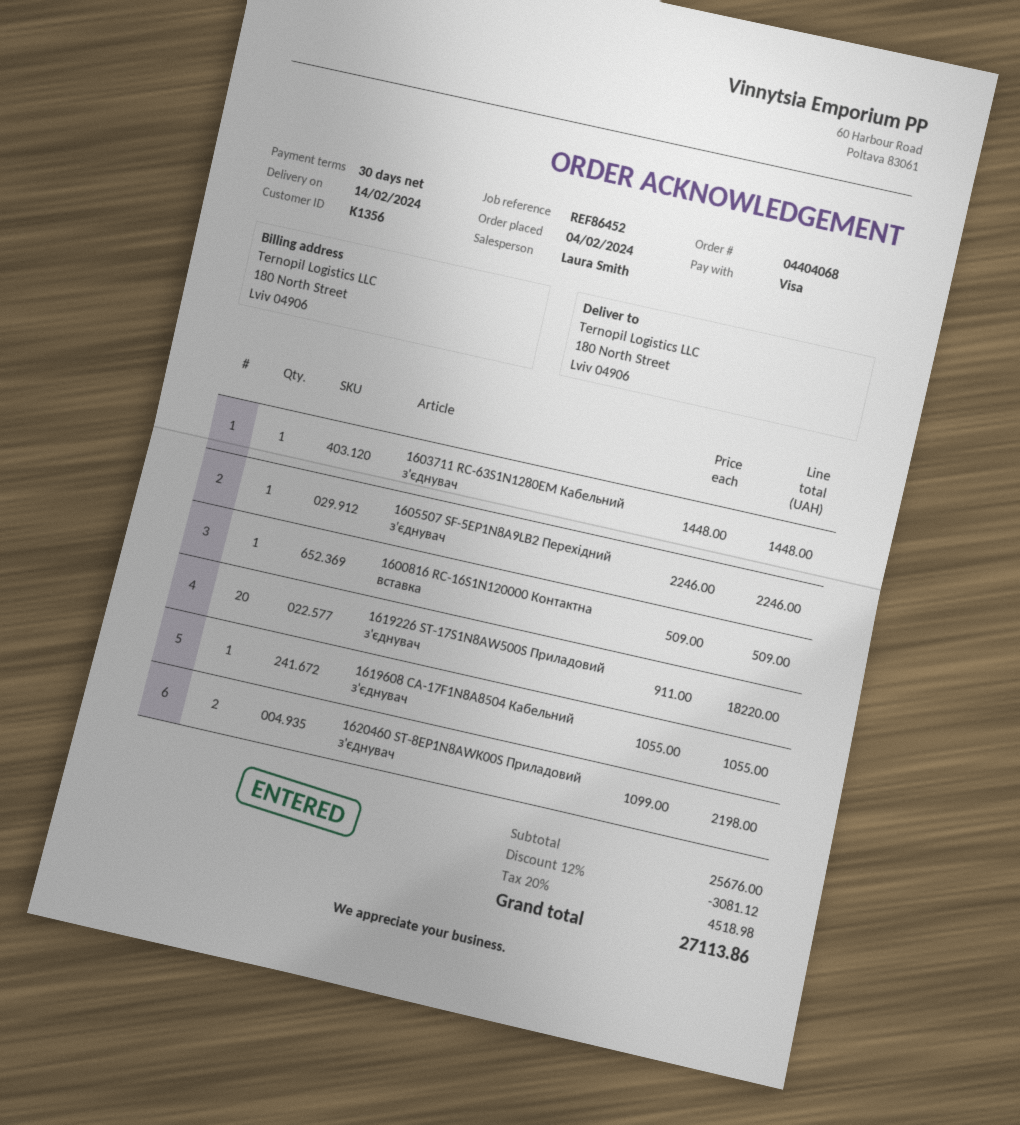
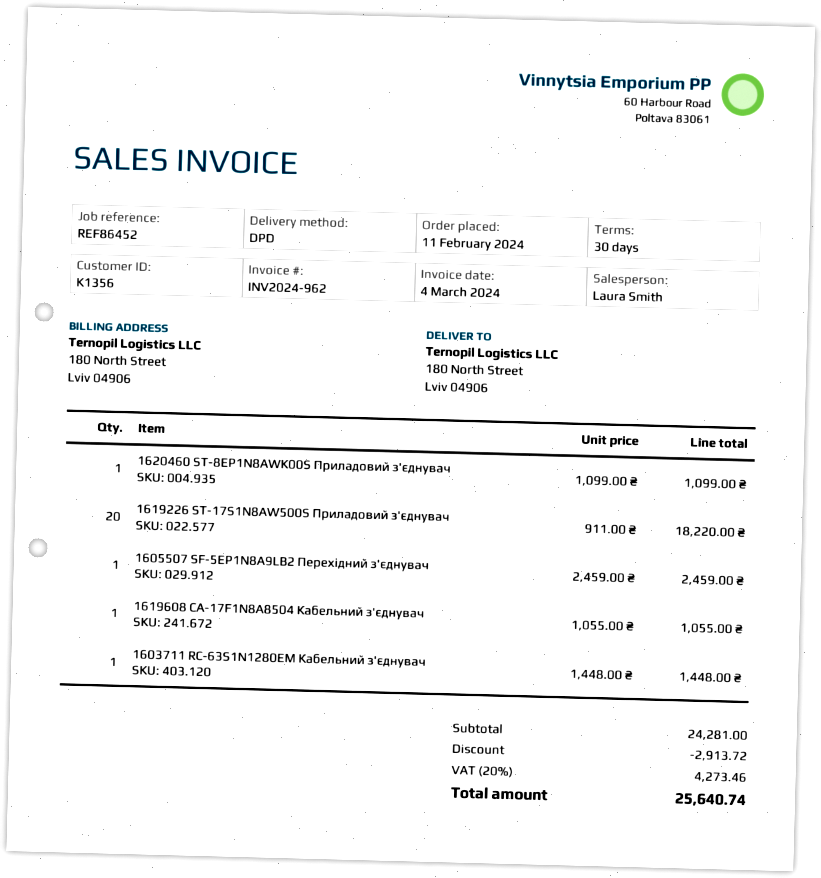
order date: 2024-02-04 -> 2024-02-11
1605507 SF-5EP1N8A9LB2 Перехідний з'єднувач: 1 x 2246.00 = 2246.00 -> 1 x 2459.00 = 2459.00
1600816 RC-16S1N120000 Контактна вставка: 1 x 509.00 = 509.00 -> none
1620460 ST-8EP1N8AWK00S Приладовий з'єднувач: 2 x 1099.00 = 2198.00 -> 1 x 1099.00 = 1099.00
subtotal: 25676.00 -> 24281.00
discount: 3081.12 -> 2913.72
tax: 20% = 4518.98 -> 20% = 4273.46
total: 27113.86 -> 25640.74

